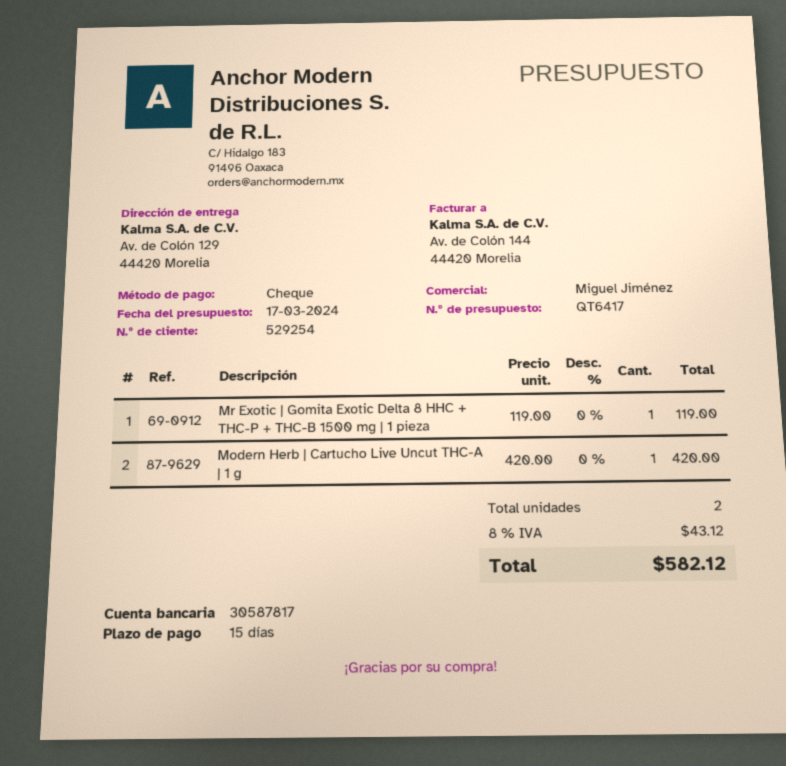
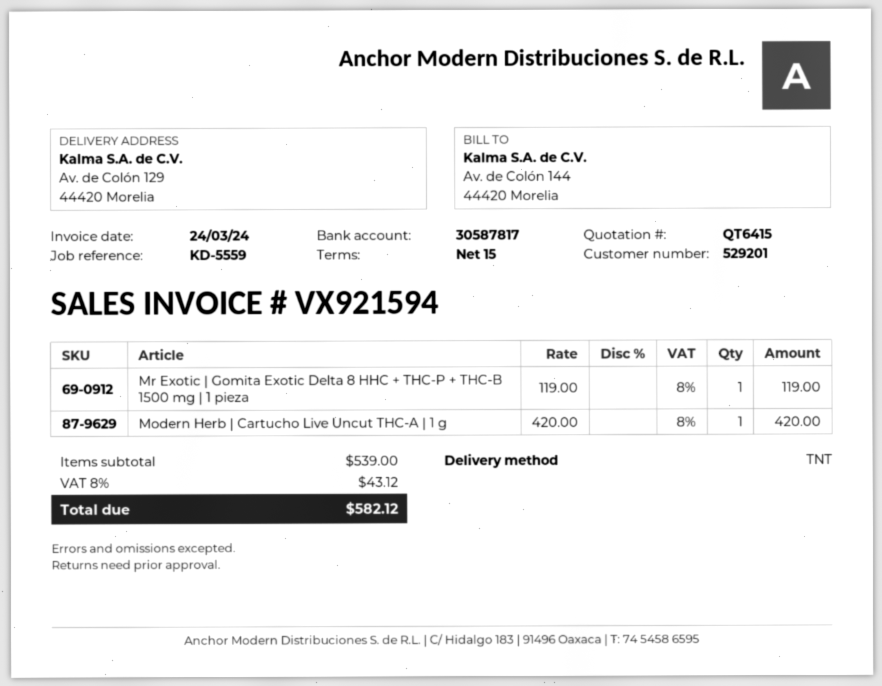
quote number: QT6417 -> QT6415
customer number: 529254 -> 529201

